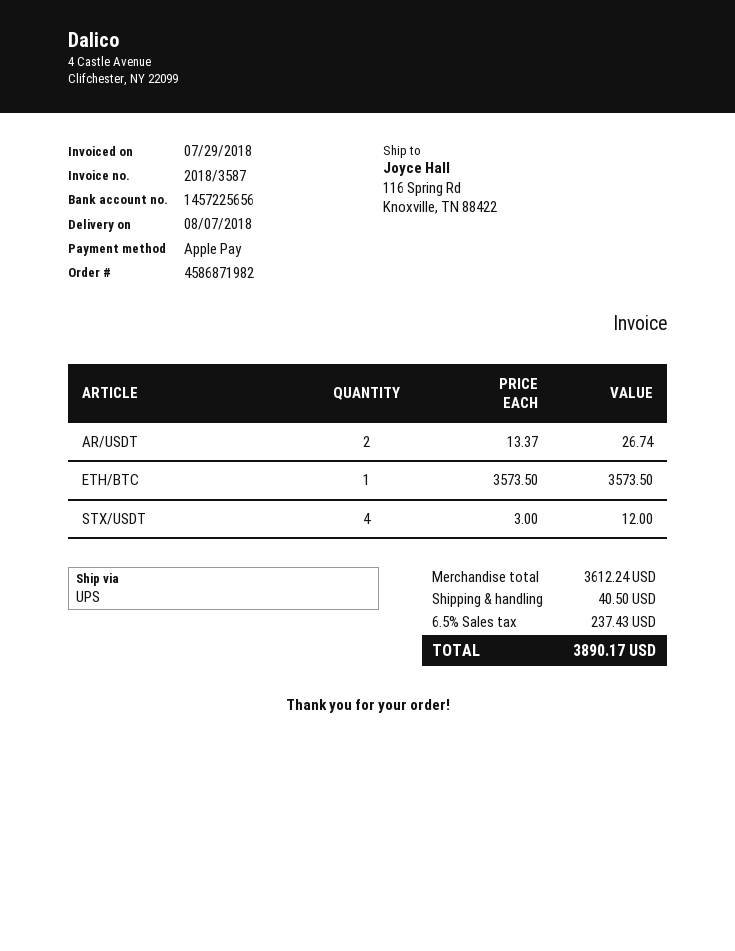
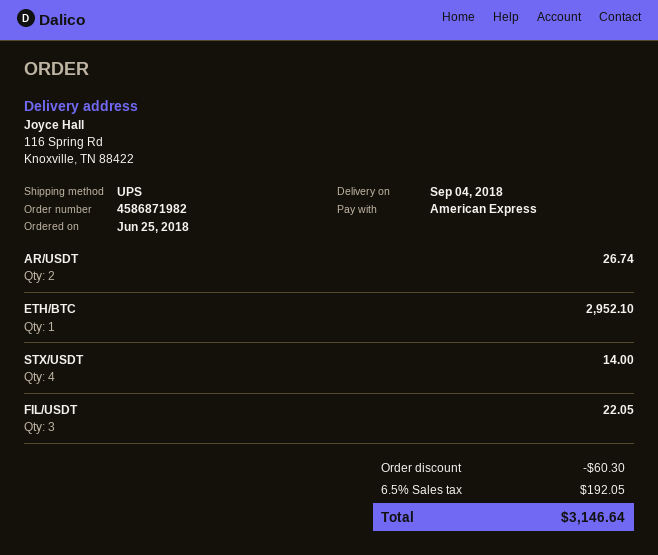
delivery date: 2018-08-07 -> 2018-09-04
payment method: Apple Pay -> American Express
ETH/BTC: 1 for 3573.50 -> 1 for 2952.10
STX/USDT: 4 for 12.00 -> 4 for 14.00
FIL/USDT: none -> 3 for 22.05
discount: none -> 60.30
shipping: 40.50 -> none
tax: 6.5% = 237.43 -> 6.5% = 192.05
total: 3890.17 -> 3146.64

